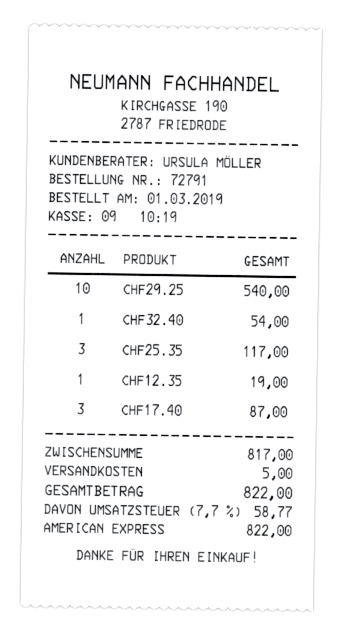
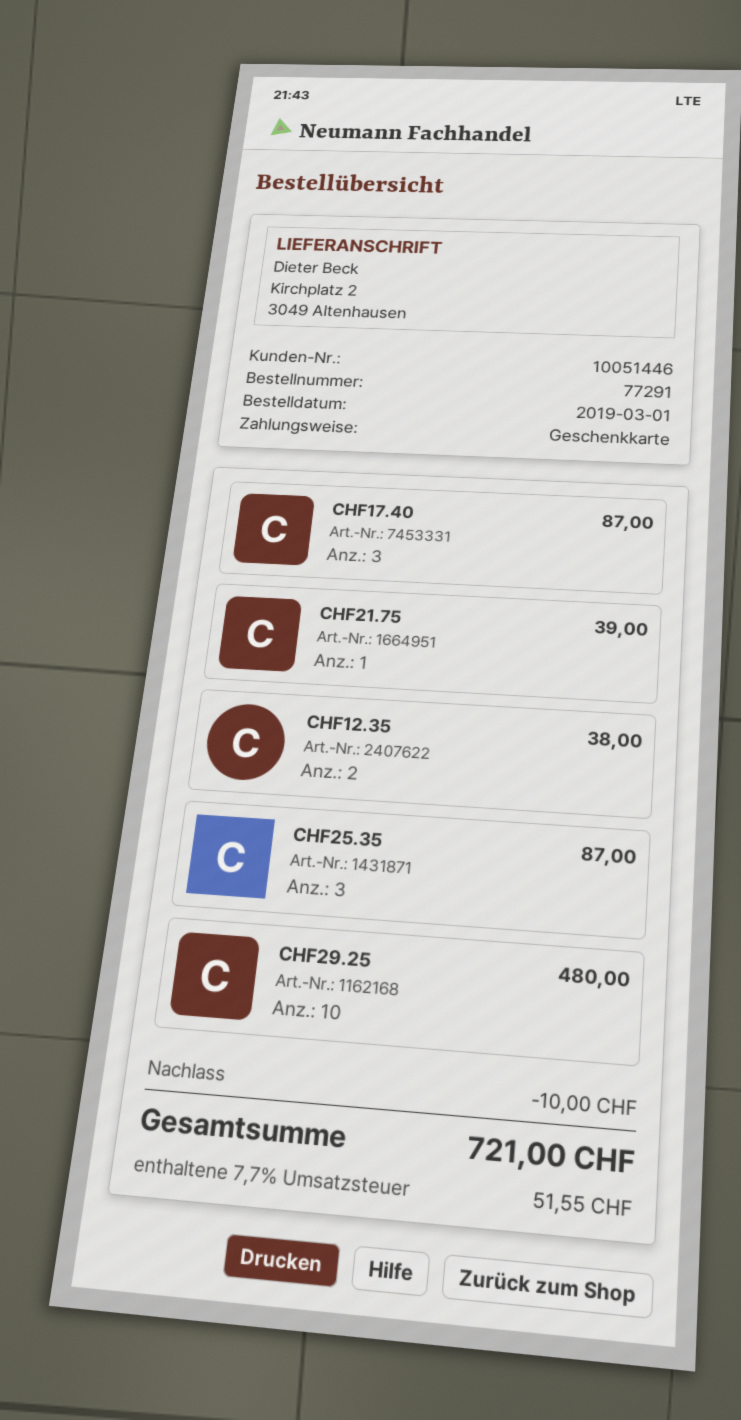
order number: 72791 -> 77291
payment method: American Express -> gift card
CHF29.25: 10 for 540.00 -> 10 for 480.00
CHF32.40: 1 for 54.00 -> none
CHF25.35: 3 for 117.00 -> 3 for 87.00
CHF12.35: 1 for 19.00 -> 2 for 38.00
CHF21.75: none -> 1 for 39.00
discount: none -> 10.00
shipping: 5.00 -> none
tax: 7.7% = 58.77 -> 7.7% = 51.55
total: 822.00 -> 721.00

